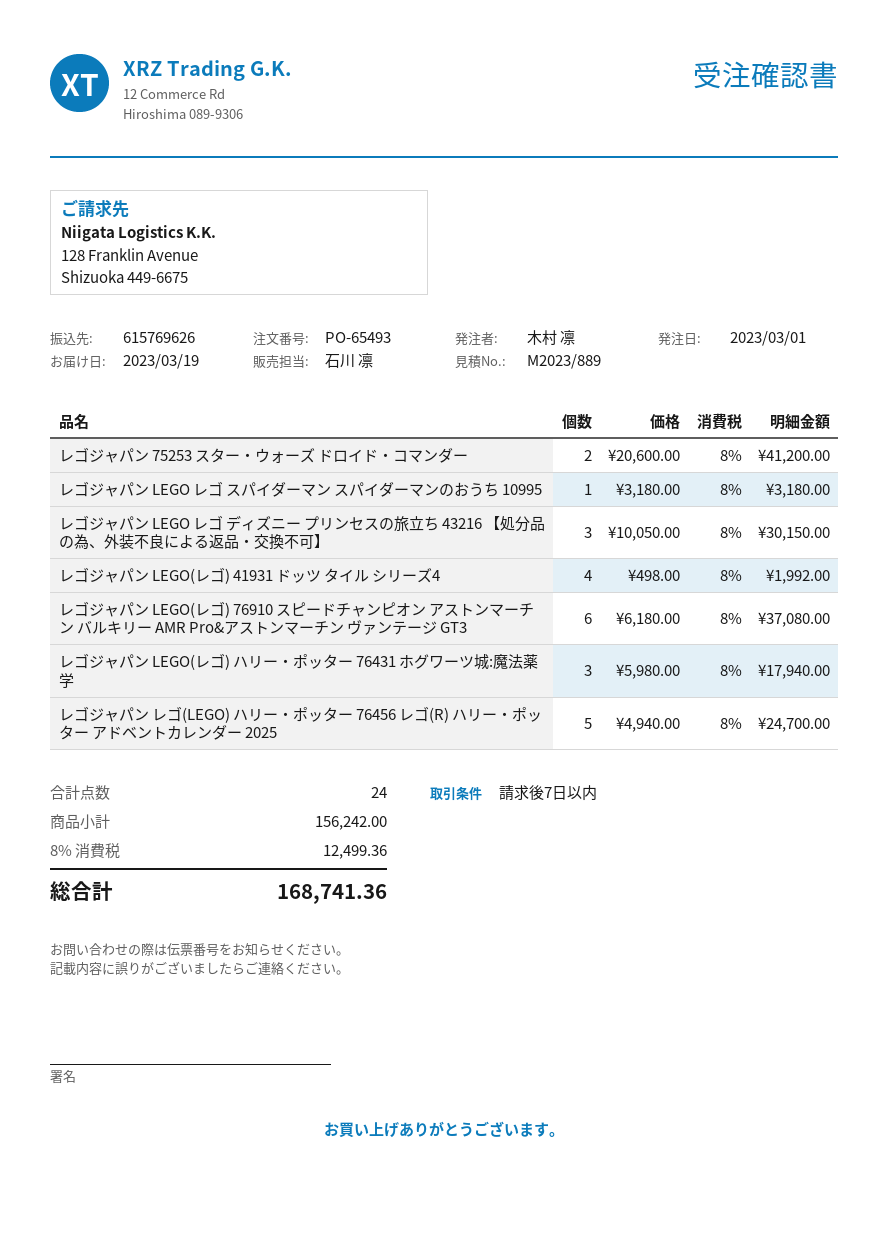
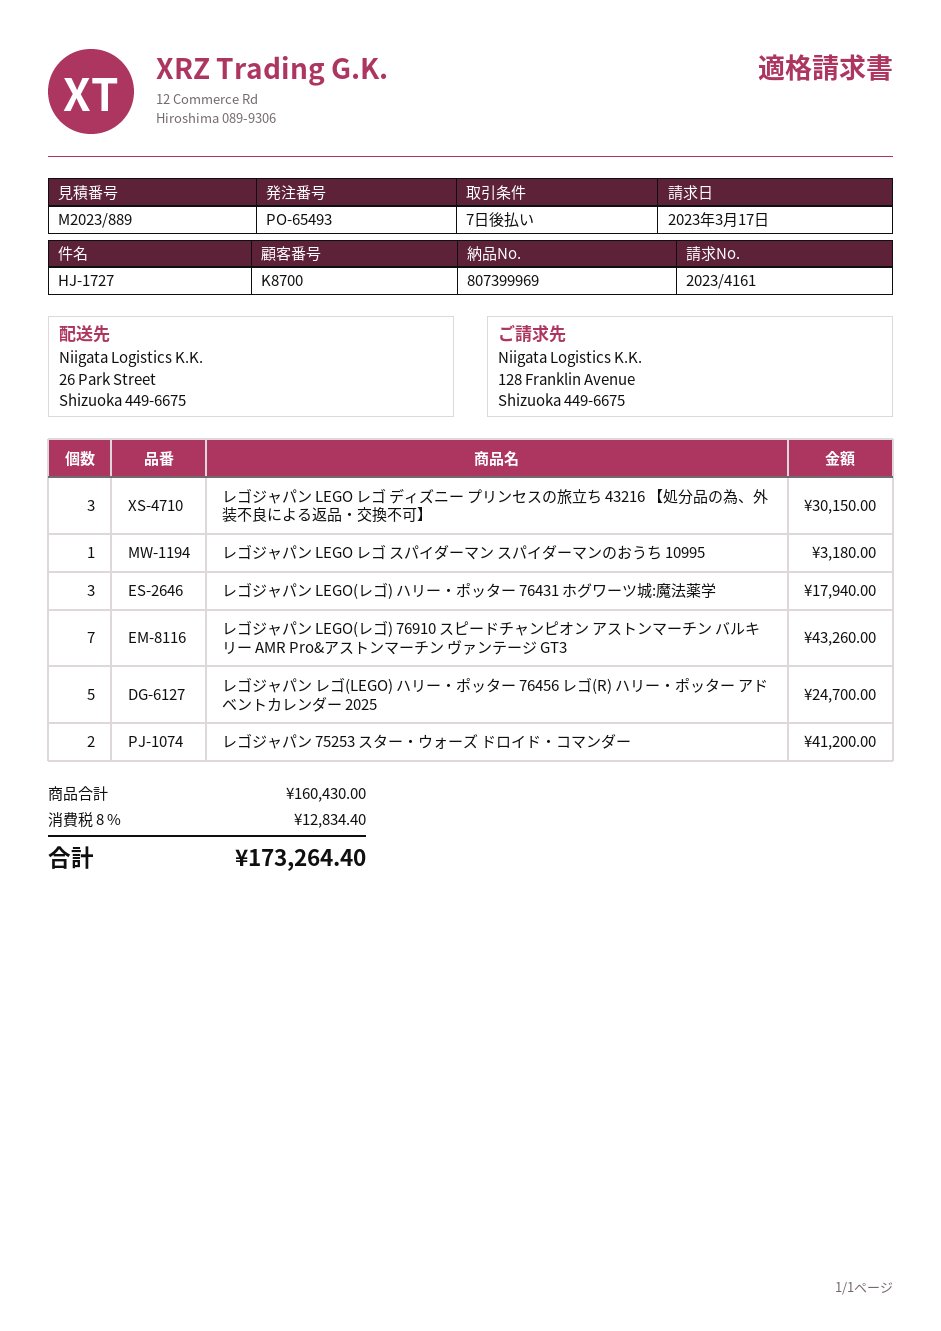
レゴジャパン LEGO(レゴ) 41931 ドッツ タイル シリーズ4: 4 for 1992.00 -> none
レゴジャパン LEGO(レゴ) 76910 スピードチャンピオン アストンマーチン バルキリー AMR Pro&アストンマーチン ヴァンテージ GT3: 6 for 37080.00 -> 7 for 43260.00
subtotal: 156242.00 -> 160430.00
tax: 8% = 12499.36 -> 8% = 12834.40
total: 168741.36 -> 173264.40

